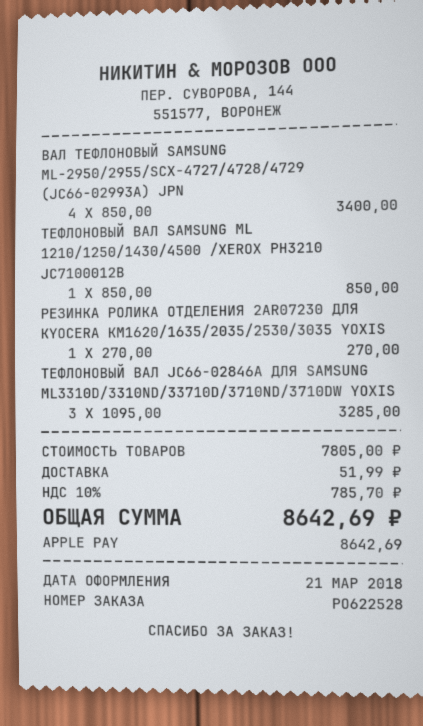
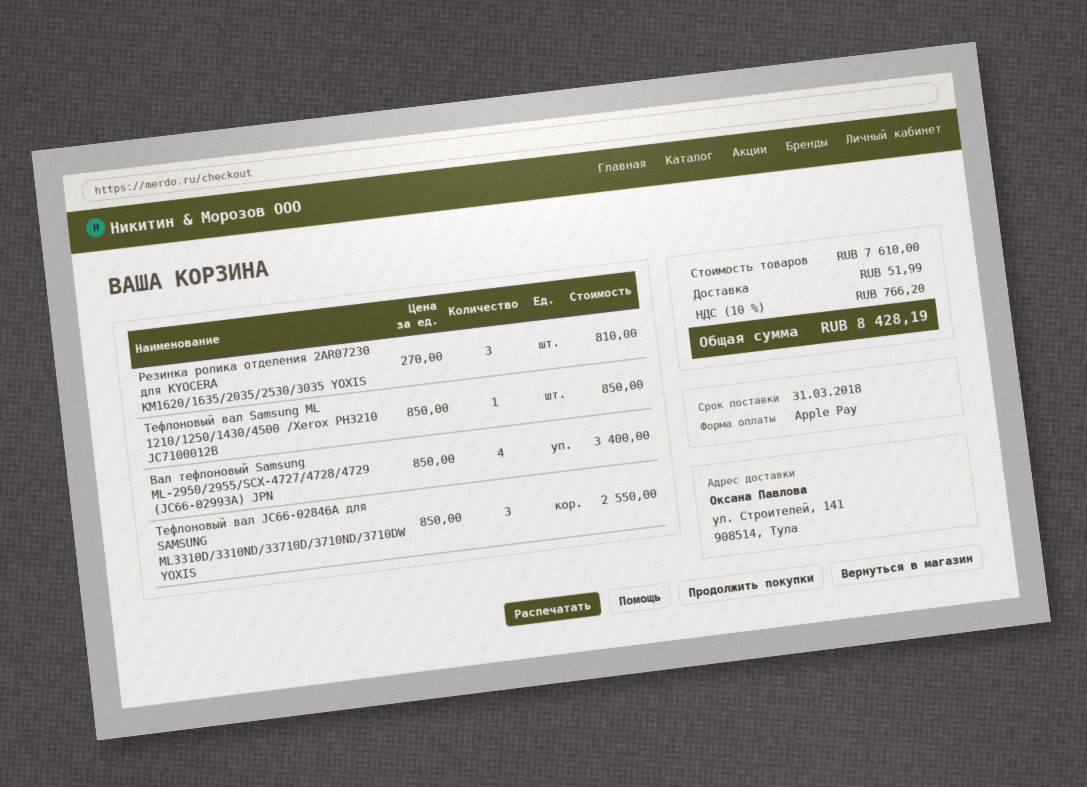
РЕЗИНКА РОЛИКА ОТДЕЛЕНИЯ 2AR07230 ДЛЯ KYOCERA KM1620/1635/2035/2530/3035 YOXIS: 1 x 270.00 = 270.00 -> 3 x 270.00 = 810.00
ТЕФЛОНОВЫЙ ВАЛ JC66-02846A ДЛЯ SAMSUNG ML3310D/3310ND/33710D/3710ND/3710DW YOXIS: 3 x 1095.00 = 3285.00 -> 3 x 850.00 = 2550.00
subtotal: 7805.00 -> 7610.00
tax: 10% = 785.70 -> 10% = 766.20
total: 8642.69 -> 8428.19

